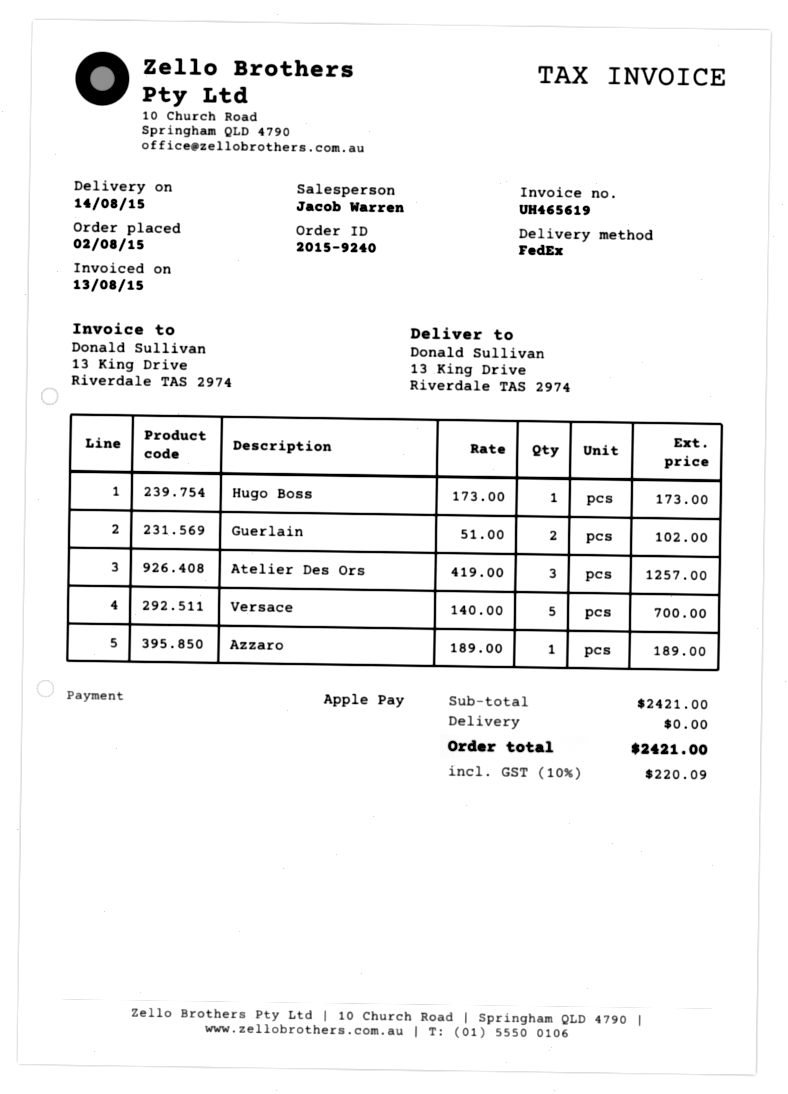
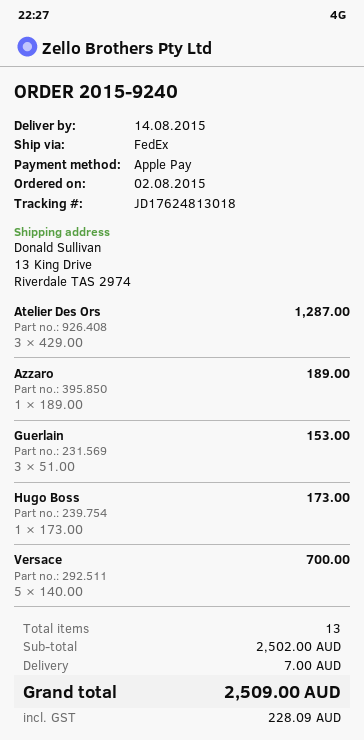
Guerlain: 2 x 51.00 = 102.00 -> 3 x 51.00 = 153.00
Atelier Des Ors: 3 x 419.00 = 1257.00 -> 3 x 429.00 = 1287.00
subtotal: 2421.00 -> 2502.00
shipping: 0.00 -> 7.00
tax: 220.09 -> 228.09
total: 2421.00 -> 2509.00

